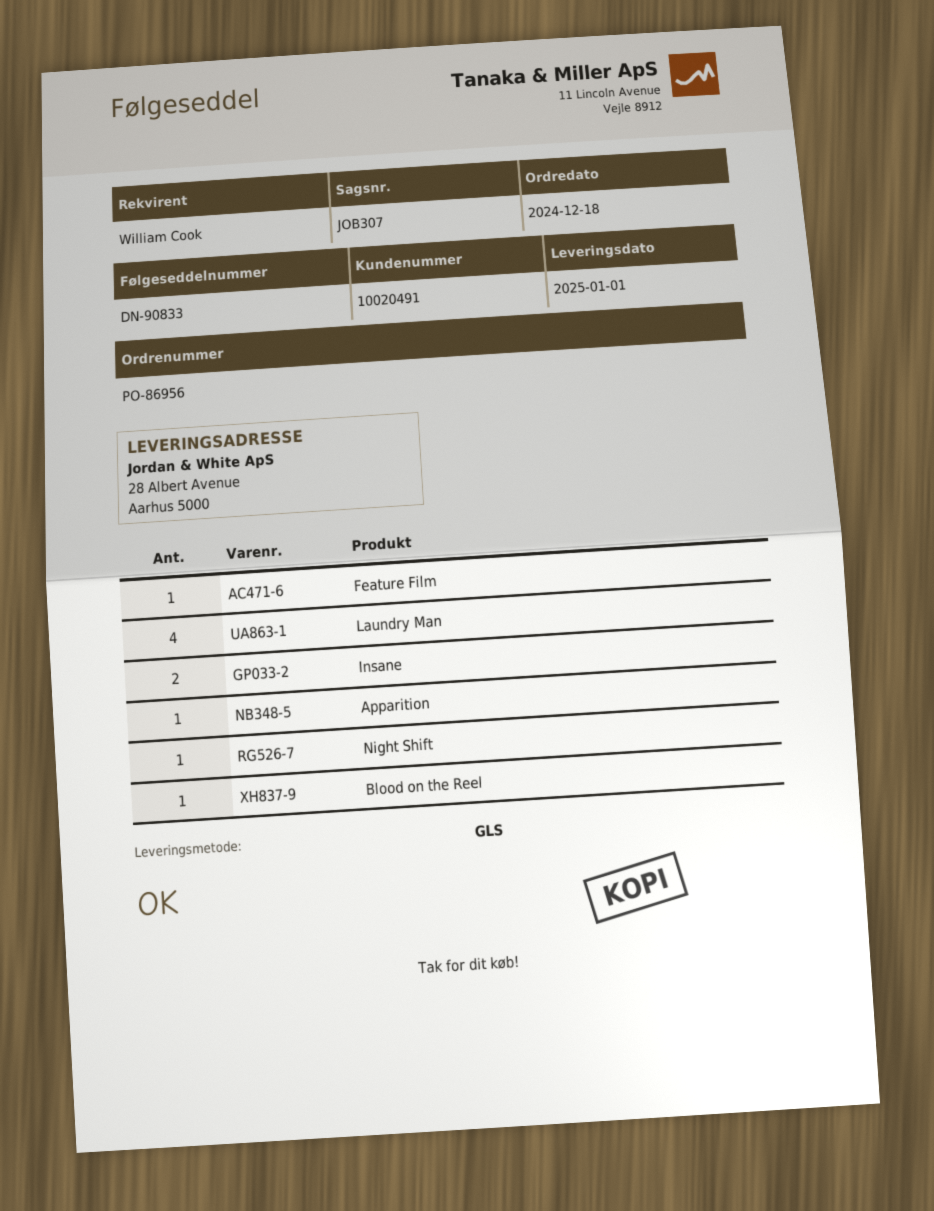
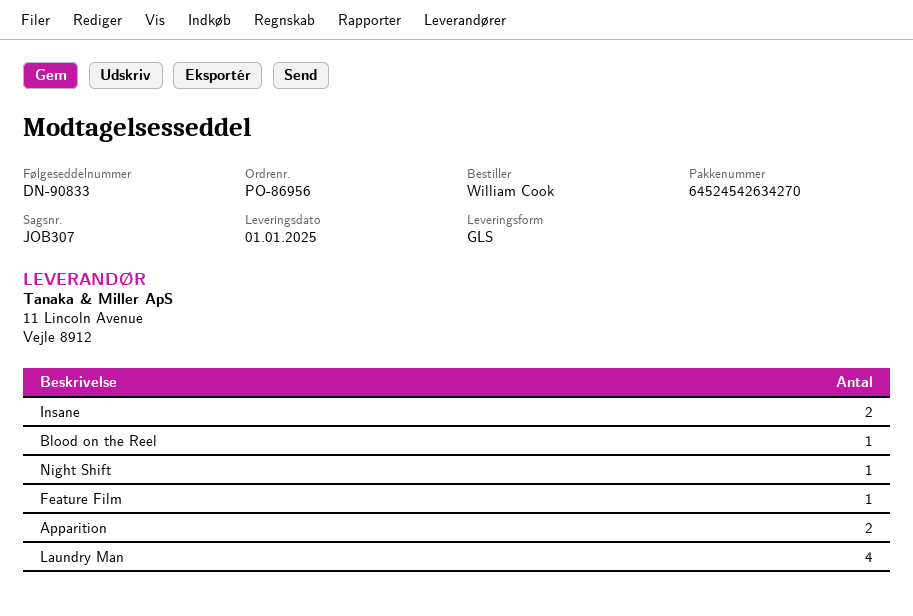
Apparition: 1 -> 2

